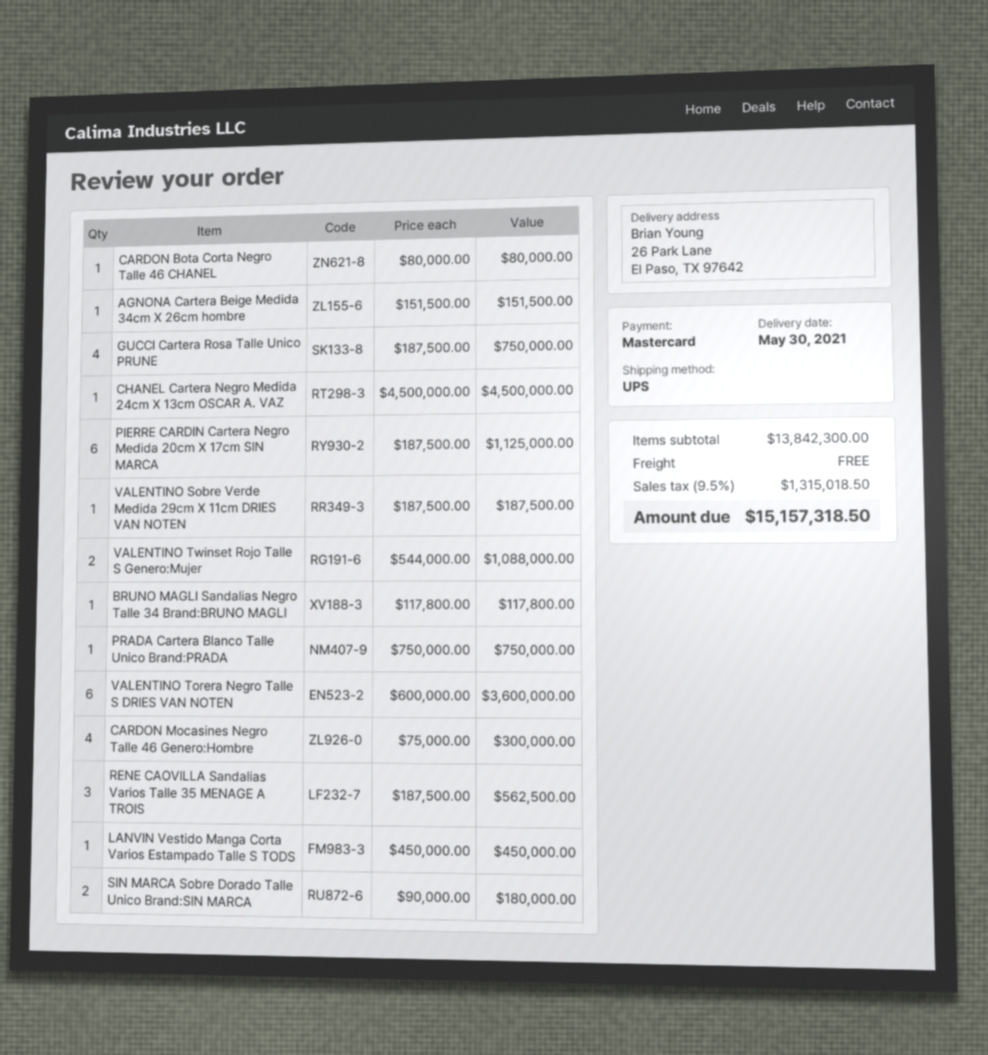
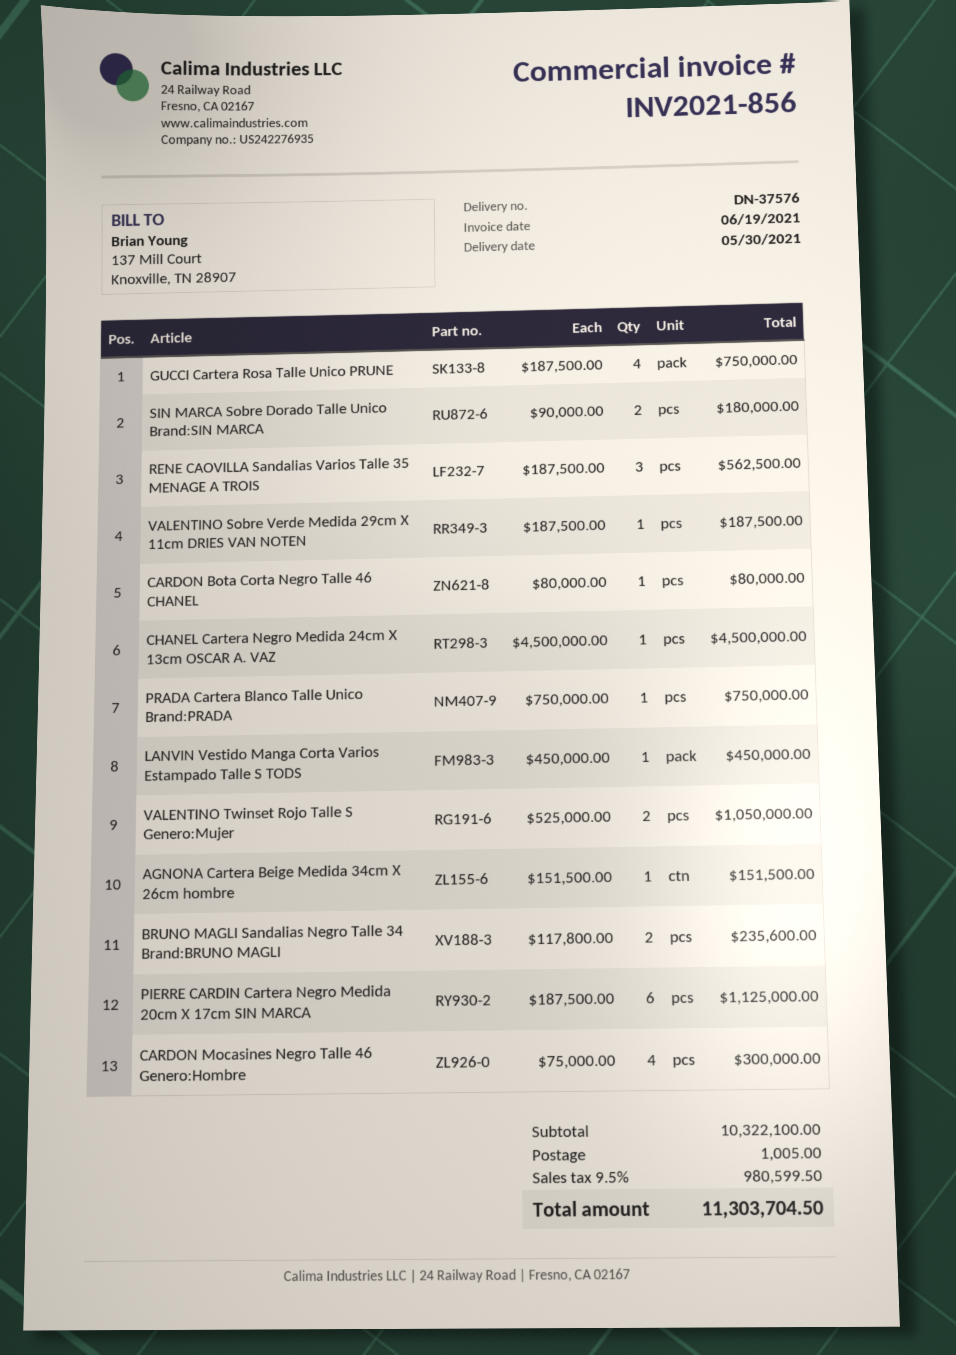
VALENTINO Twinset Rojo Talle S Genero:Mujer: 2 x 544000.00 = 1088000.00 -> 2 x 525000.00 = 1050000.00
BRUNO MAGLI Sandalias Negro Talle 34 Brand:BRUNO MAGLI: 1 x 117800.00 = 117800.00 -> 2 x 117800.00 = 235600.00
VALENTINO Torera Negro Talle S DRIES VAN NOTEN: 6 x 600000.00 = 3600000.00 -> none
subtotal: 13842300.00 -> 10322100.00
shipping: 0.00 -> 1005.00
tax: 9.5% = 1315018.50 -> 9.5% = 980599.50
total: 15157318.50 -> 11303704.50

